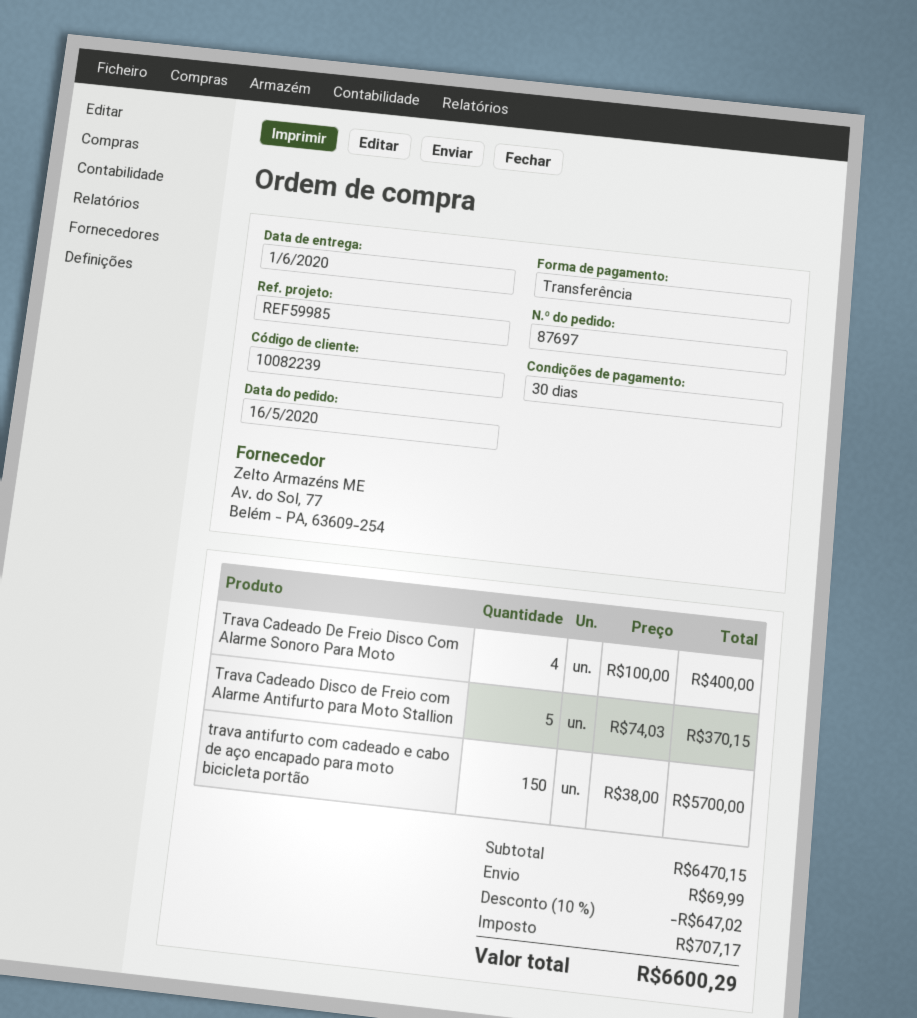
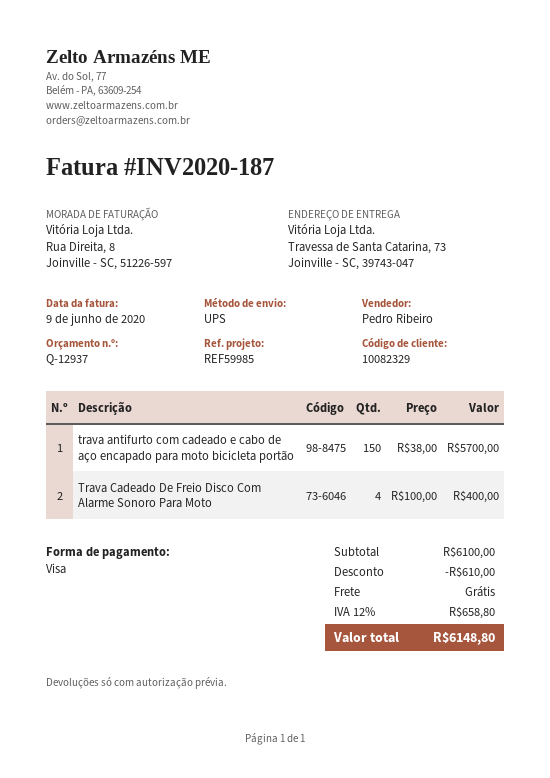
customer number: 10082239 -> 10082329
payment method: bank transfer -> Visa
Trava Cadeado Disco de Freio com Alarme Antifurto para Moto Stallion: 5 x 74.03 = 370.15 -> none
subtotal: 6470.15 -> 6100.00
discount: 647.02 -> 610.00
shipping: 69.99 -> 0.00
tax: 707.17 -> 658.80
total: 6600.29 -> 6148.80

